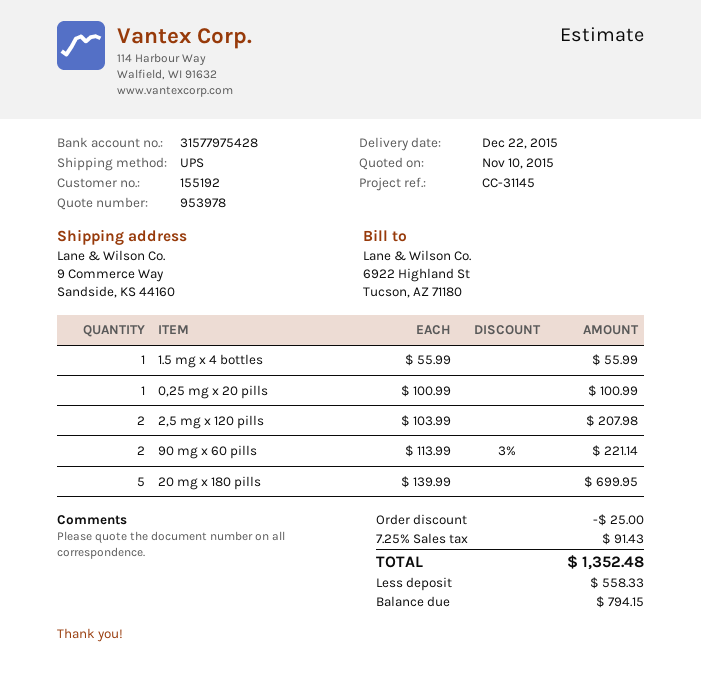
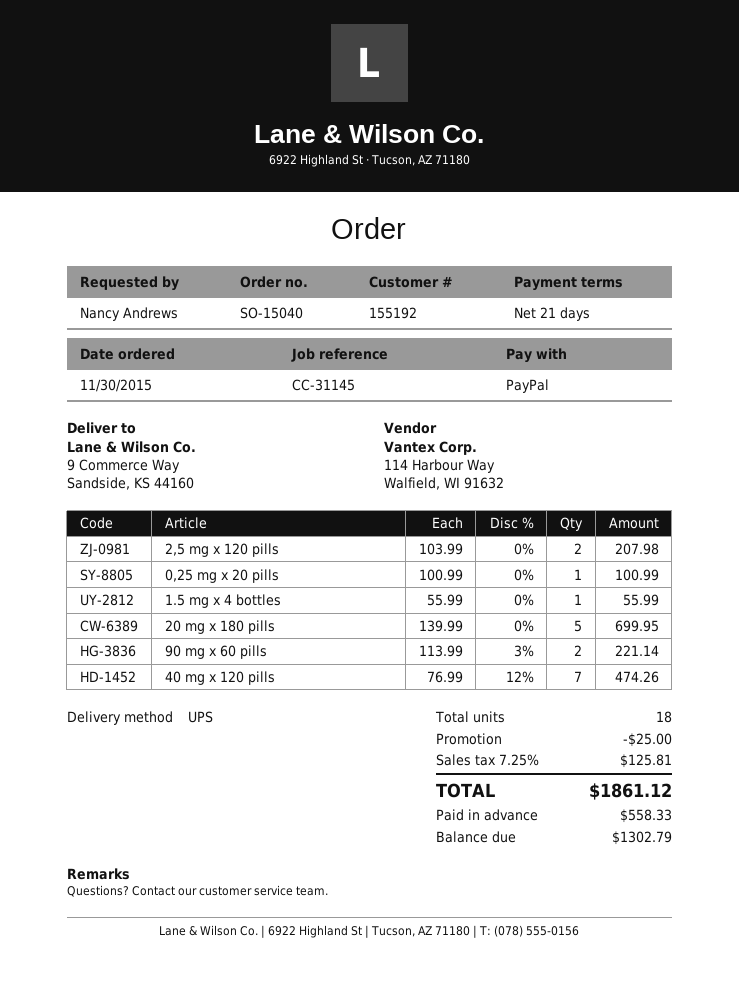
40 mg x 120 pills: none -> 7 x 76.99 - 12% = 474.26
tax: 7.25% = 91.43 -> 7.25% = 125.81
total: 1352.48 -> 1861.12
balance: 794.15 -> 1302.79

